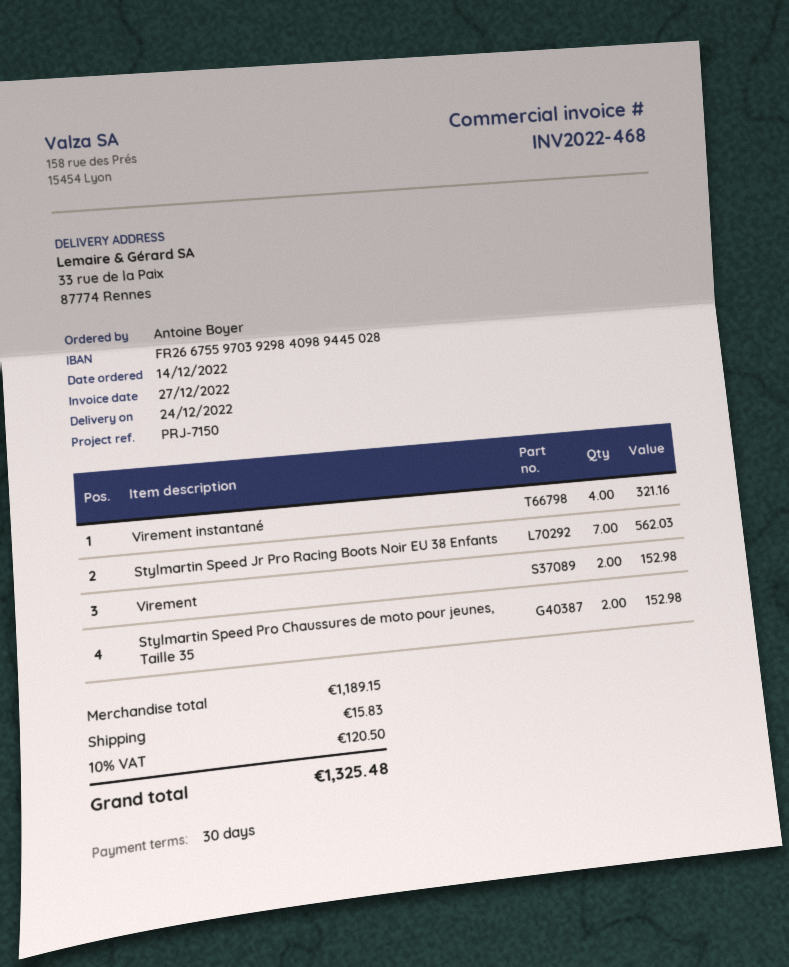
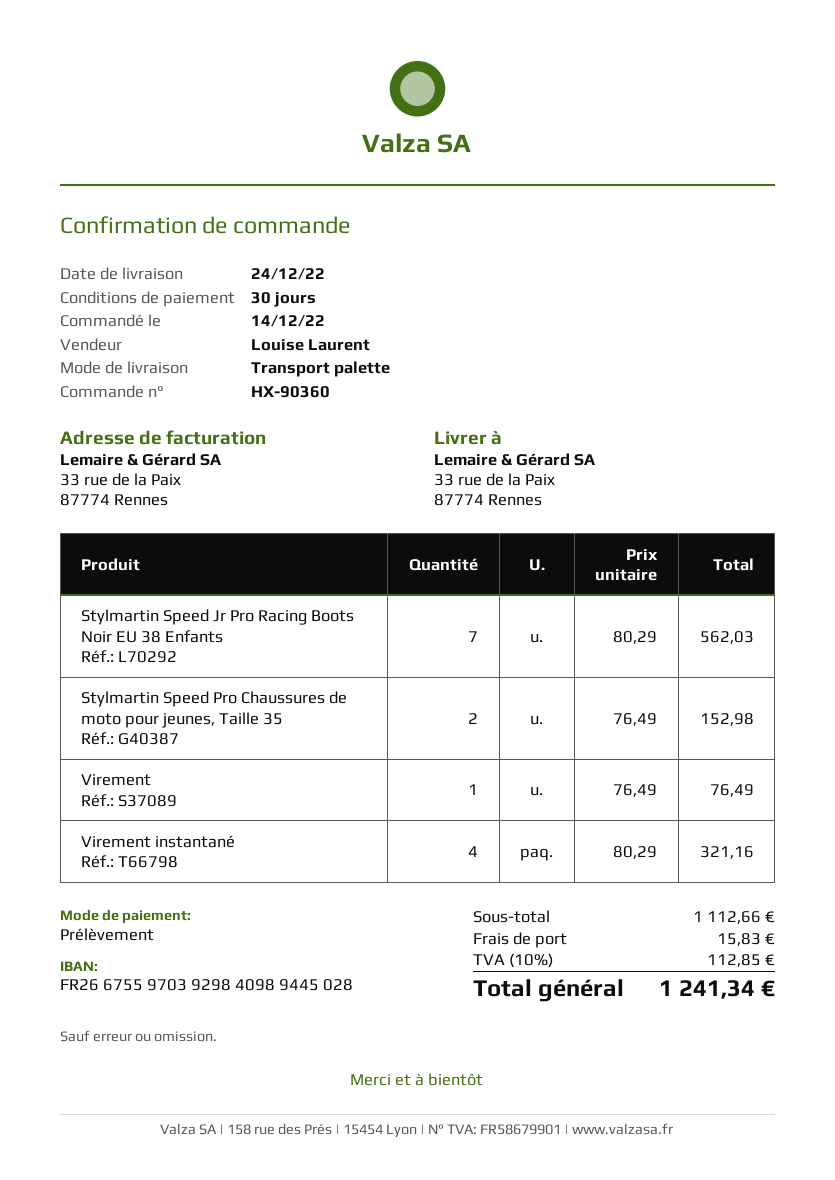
Virement: 2 for 152.98 -> 1 for 76.49
subtotal: 1189.15 -> 1112.66
tax: 10% = 120.50 -> 10% = 112.85
total: 1325.48 -> 1241.34

